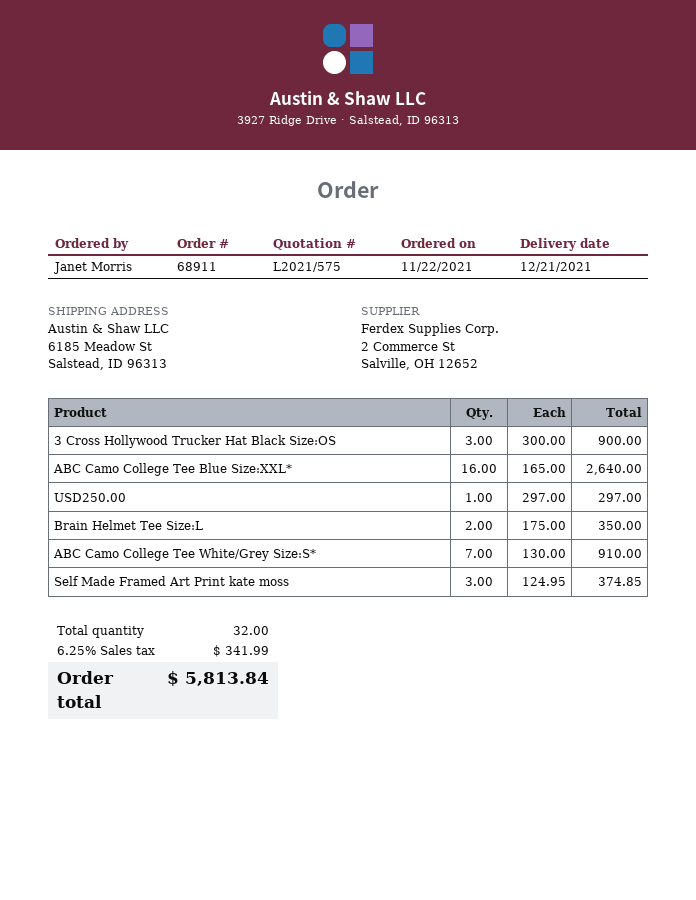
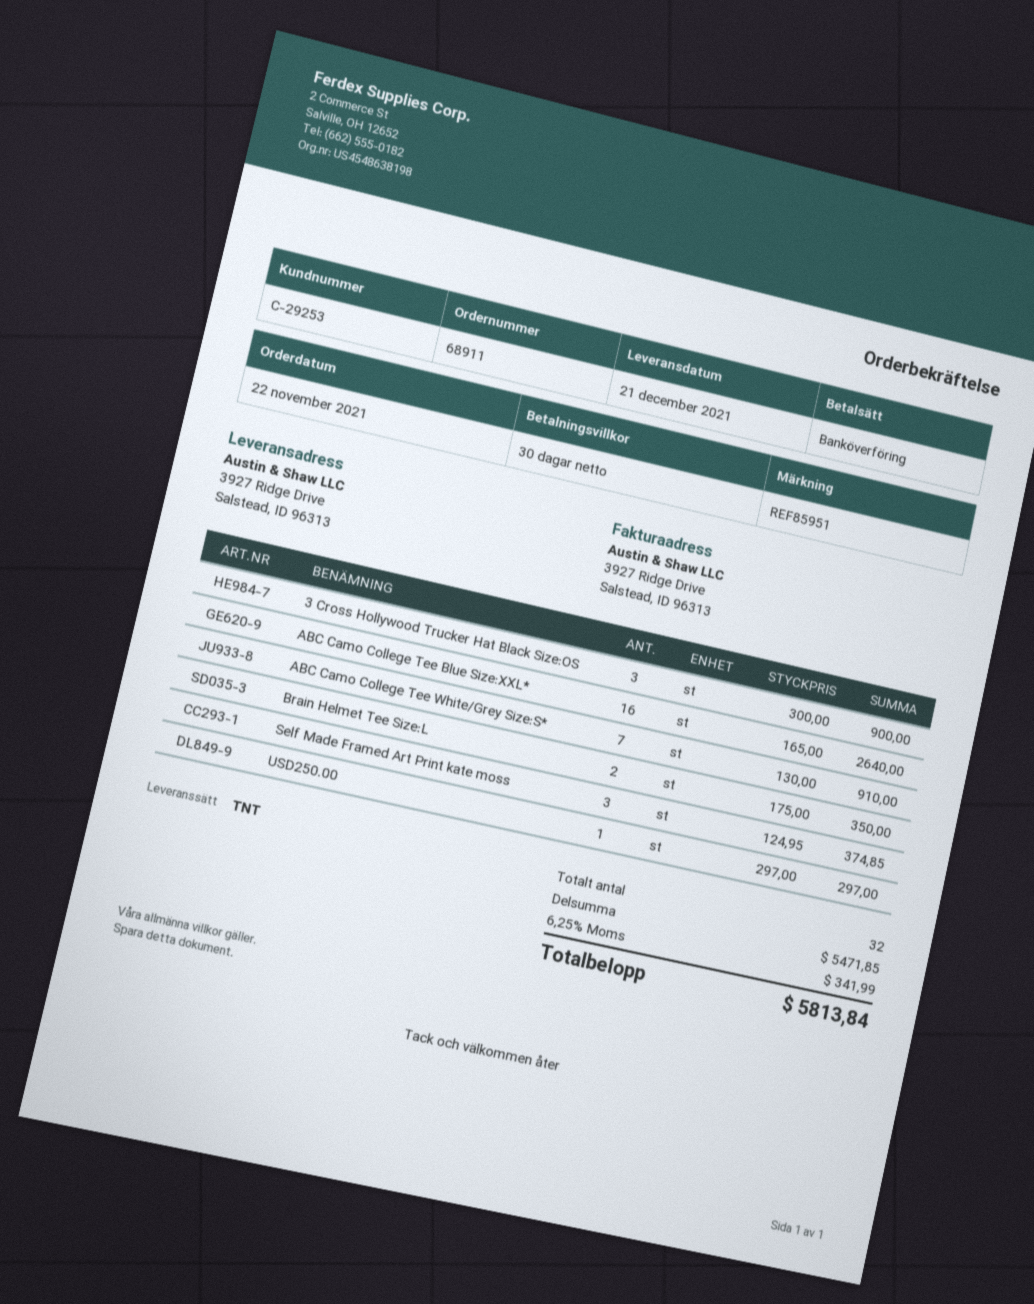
ship to: 6185 Meadow St, Salstead, ID 96313 -> 3927 Ridge Drive, Salstead, ID 96313

